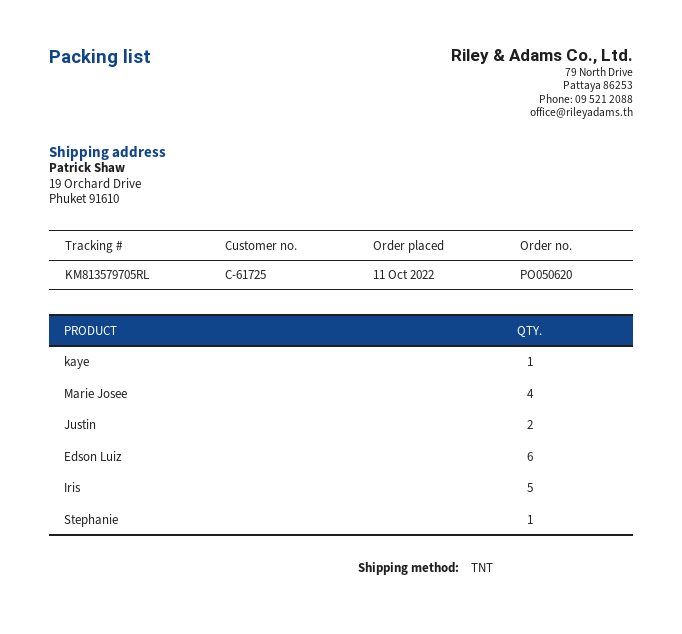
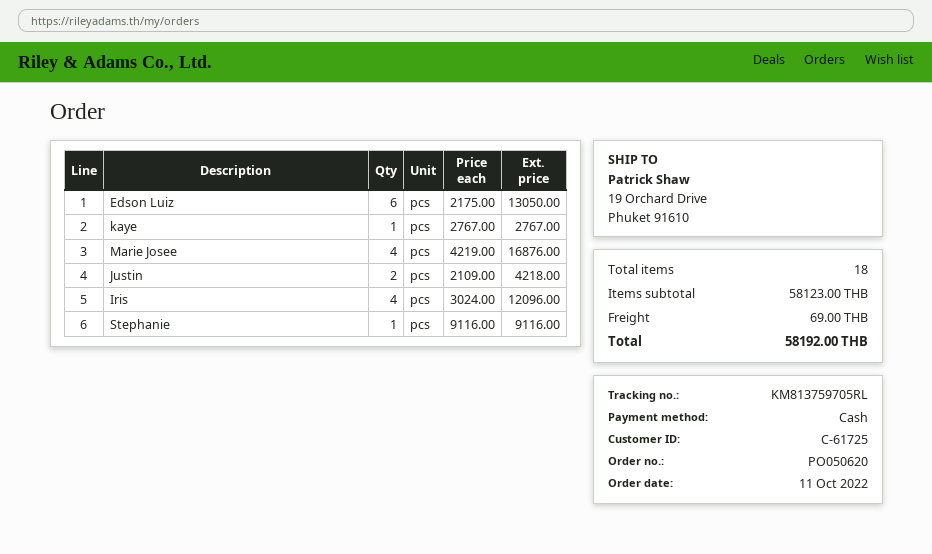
tracking number: KM813579705RL -> KM813759705RL
Iris: 5 -> 4

